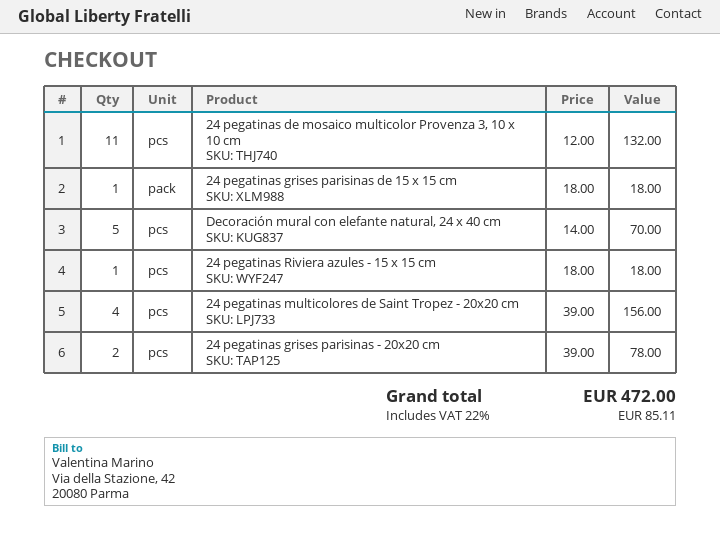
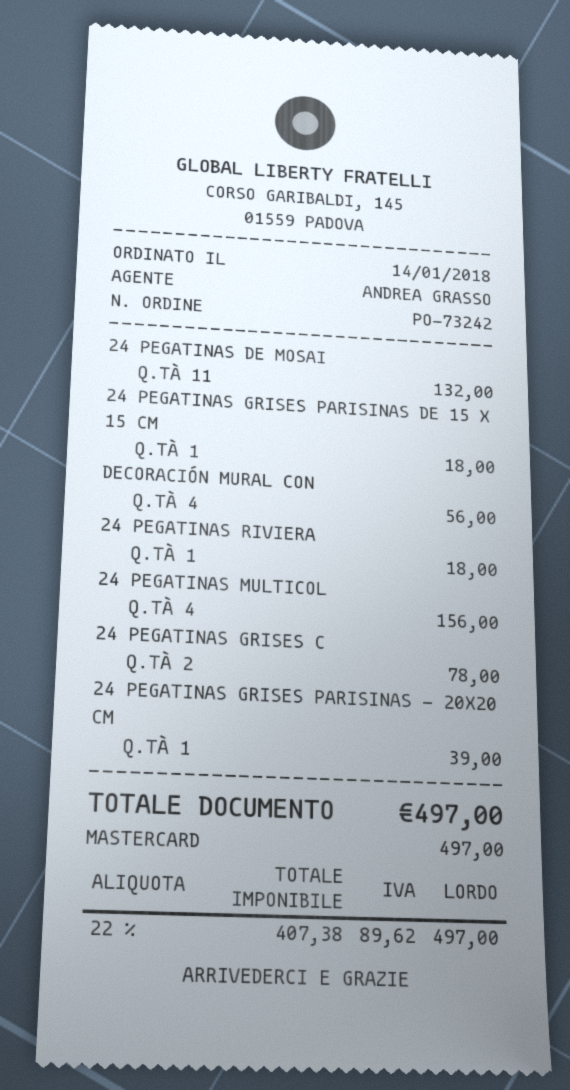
Decoración mural con elefante natural, 24 x 40 cm: 5 for 70.00 -> 4 for 56.00
24 pegatinas grises parisinas - 20x20 cm: 2 for 78.00 -> 1 for 39.00
24 PEGATINAS GRISES C: none -> 2 for 78.00
tax: 22% = 85.11 -> 22% = 89.62
total: 472.00 -> 497.00

